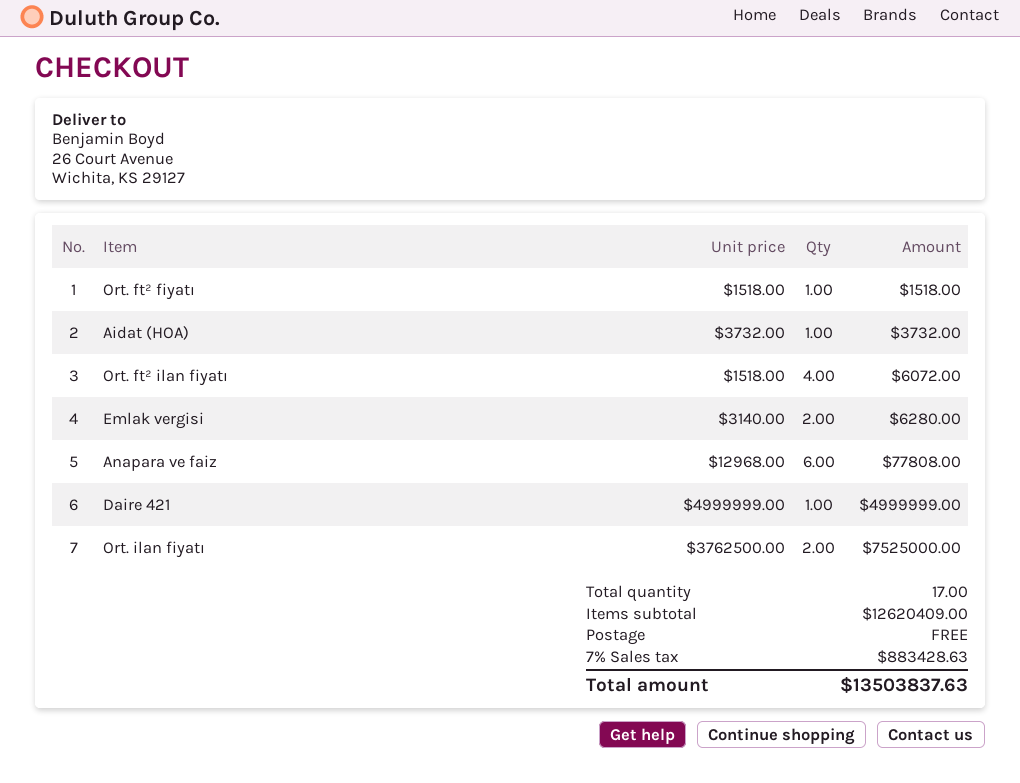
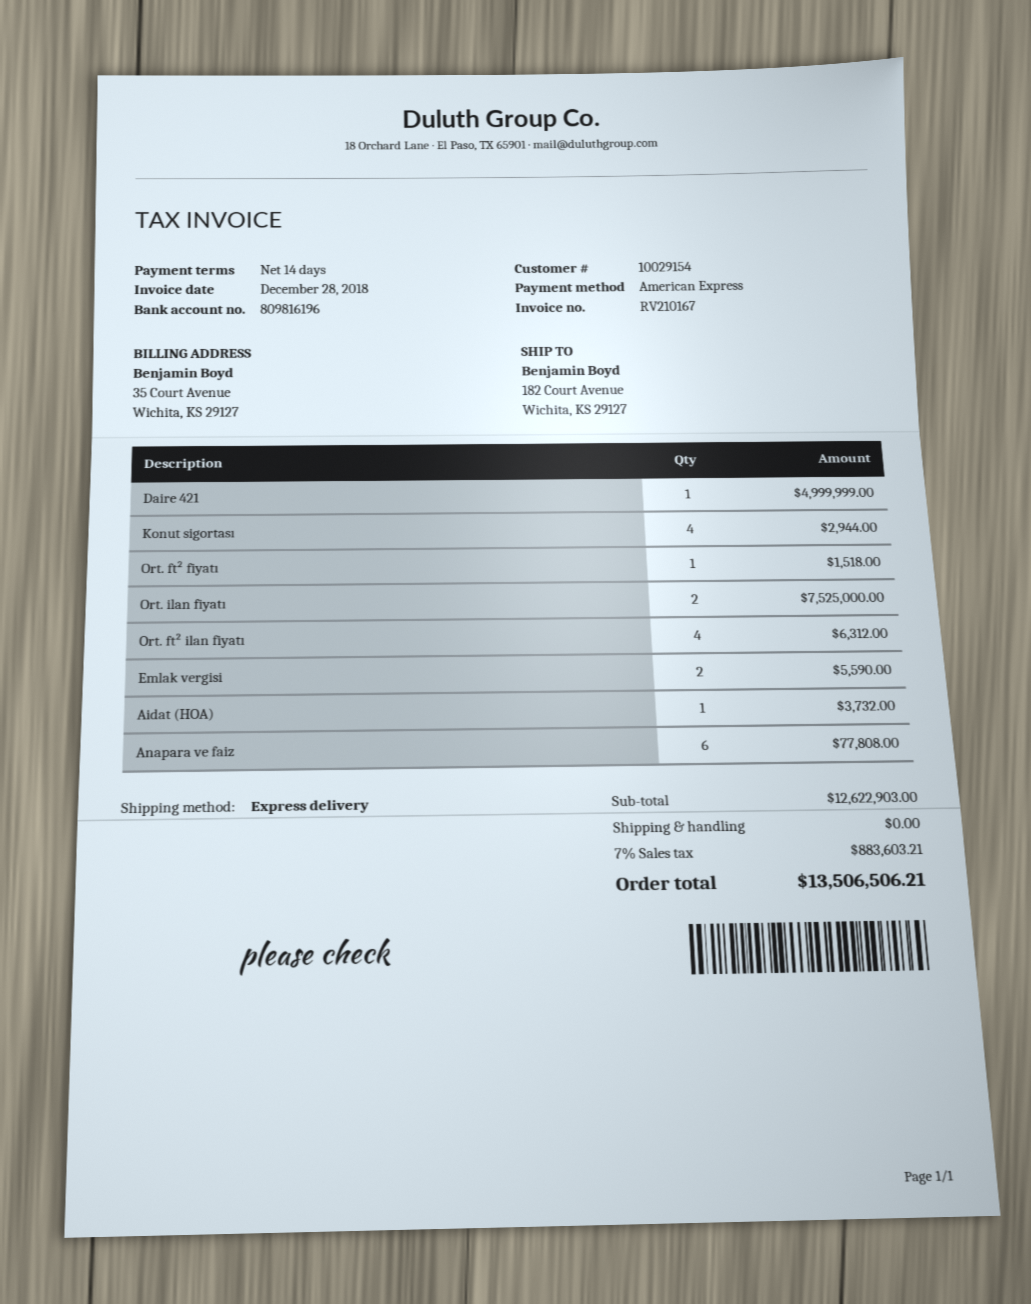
ship to: 26 Court Avenue, Wichita, KS 29127 -> 182 Court Avenue, Wichita, KS 29127
Ort. ft² ilan fiyatı: 4 for 6072.00 -> 4 for 6312.00
Emlak vergisi: 2 for 6280.00 -> 2 for 5590.00
Konut sigortası: none -> 4 for 2944.00
subtotal: 12620409.00 -> 12622903.00
tax: 7% = 883428.63 -> 7% = 883603.21
total: 13503837.63 -> 13506506.21

